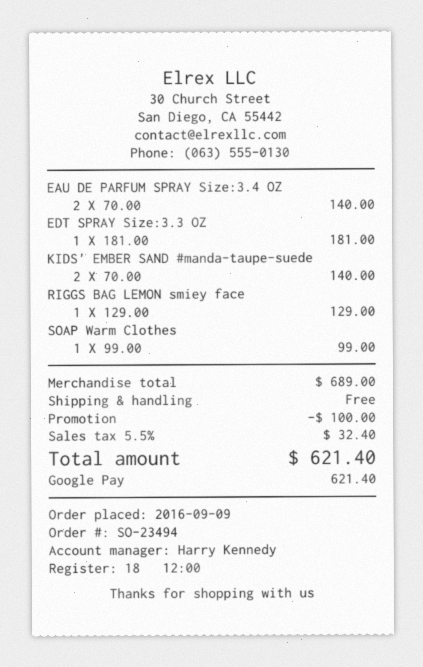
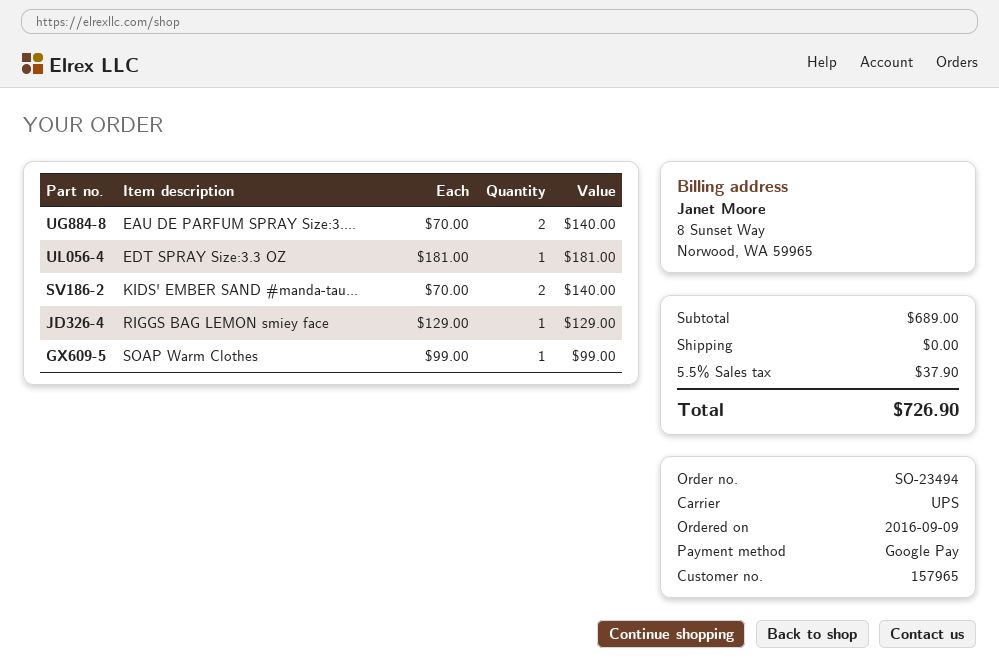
discount: 100.00 -> none
tax: 5.5% = 32.40 -> 5.5% = 37.90
total: 621.40 -> 726.90

